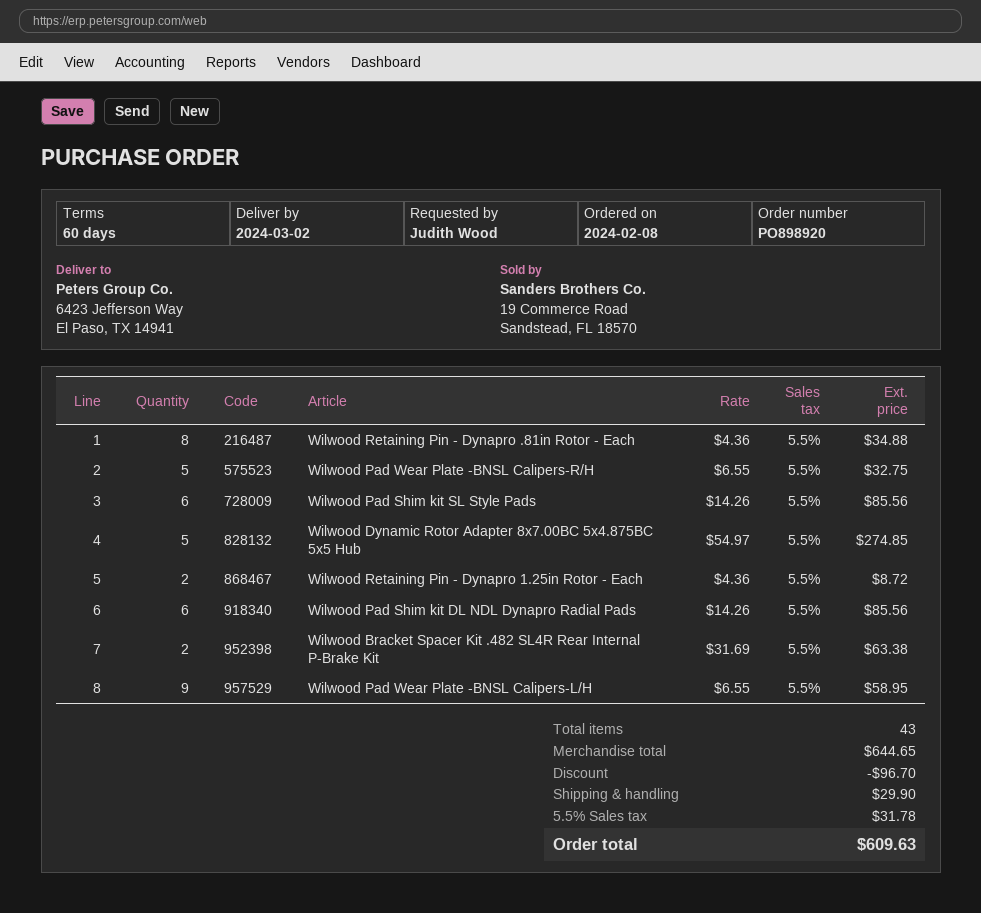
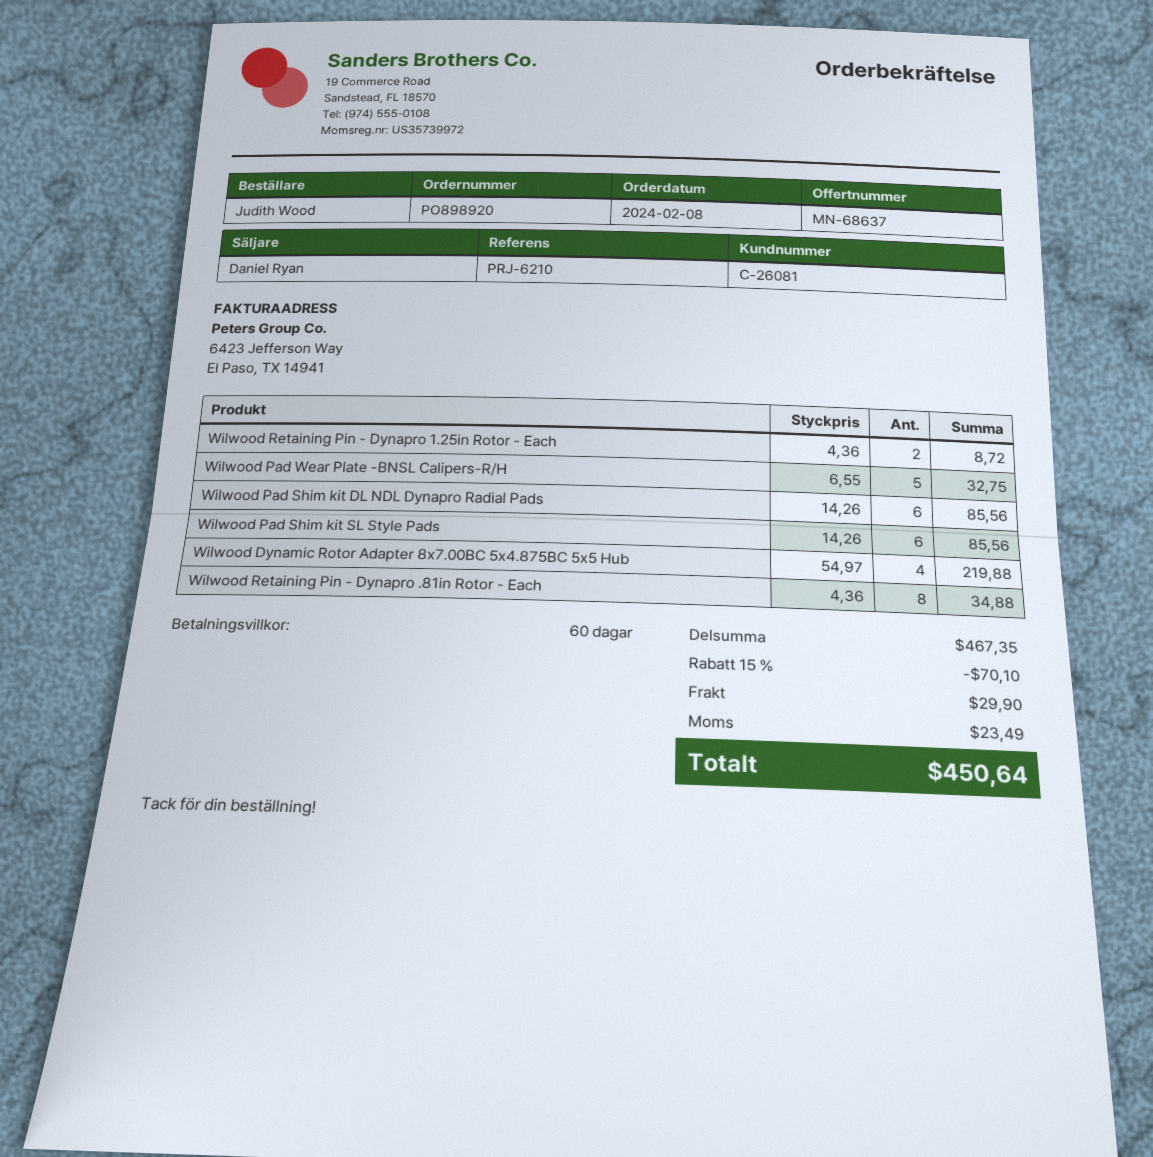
Wilwood Dynamic Rotor Adapter 8x7.00BC 5x4.875BC 5x5 Hub: 5 x 54.97 = 274.85 -> 4 x 54.97 = 219.88
Wilwood Bracket Spacer Kit .482 SL4R Rear Internal P-Brake Kit: 2 x 31.69 = 63.38 -> none
Wilwood Pad Wear Plate -BNSL Calipers-L/H: 9 x 6.55 = 58.95 -> none
subtotal: 644.65 -> 467.35
discount: 96.70 -> 70.10
tax: 31.78 -> 23.49
total: 609.63 -> 450.64

